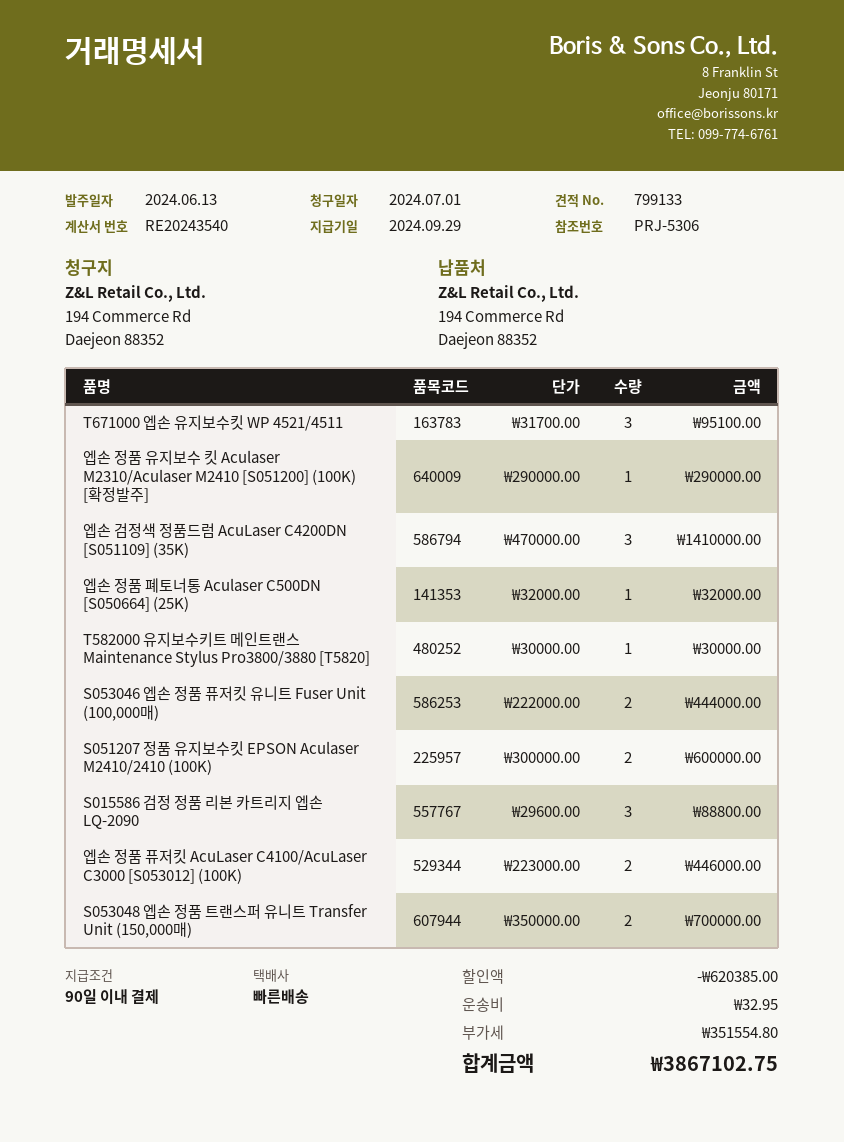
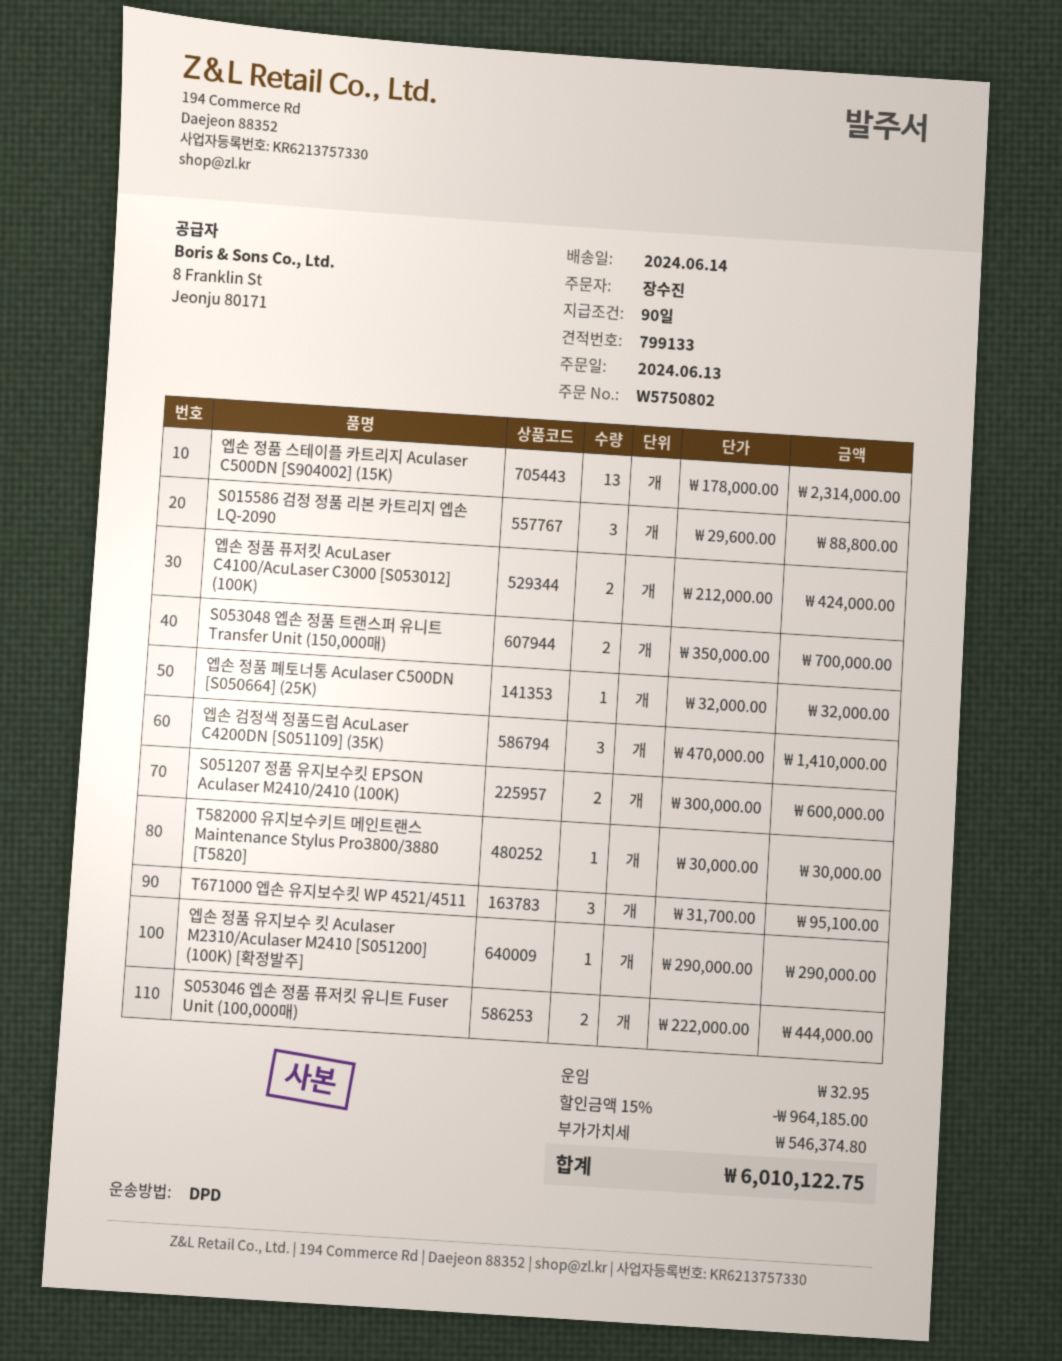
shipping method: express -> DPD
엡손 정품 퓨저킷 AcuLaser C4100/AcuLaser C3000 [S053012] (100K): 2 x 223000.00 = 446000.00 -> 2 x 212000.00 = 424000.00
엡손 정품 스테이플 카트리지 Aculaser C500DN [S904002] (15K): none -> 13 x 178000.00 = 2314000.00
discount: 620385.00 -> 964185.00
tax: 351554.80 -> 546374.80
total: 3867102.75 -> 6010122.75

